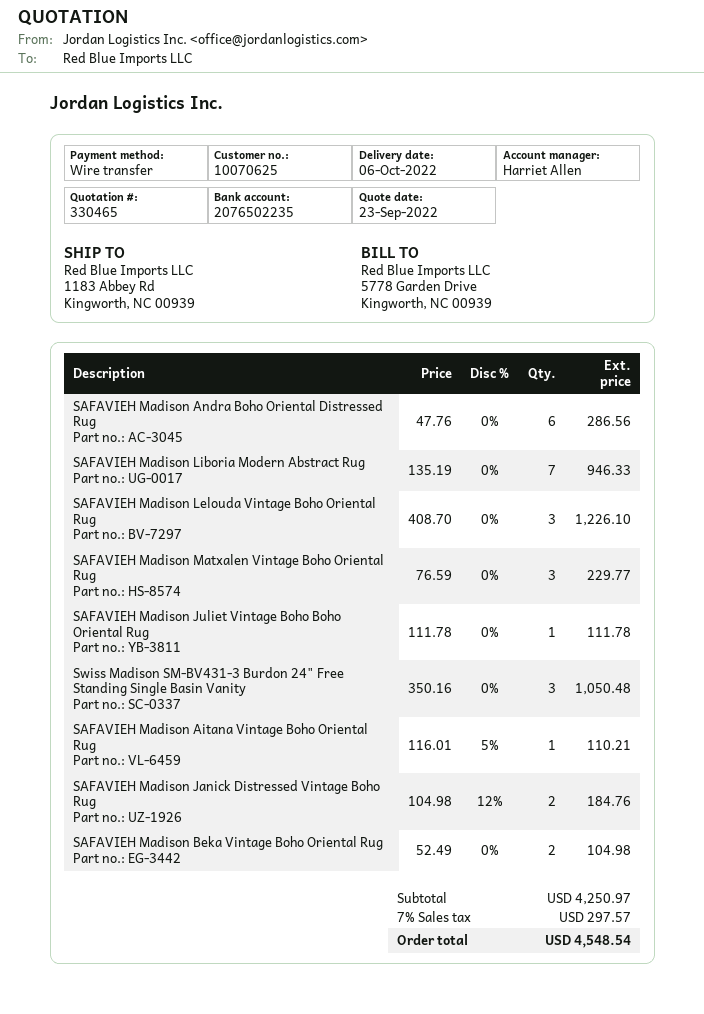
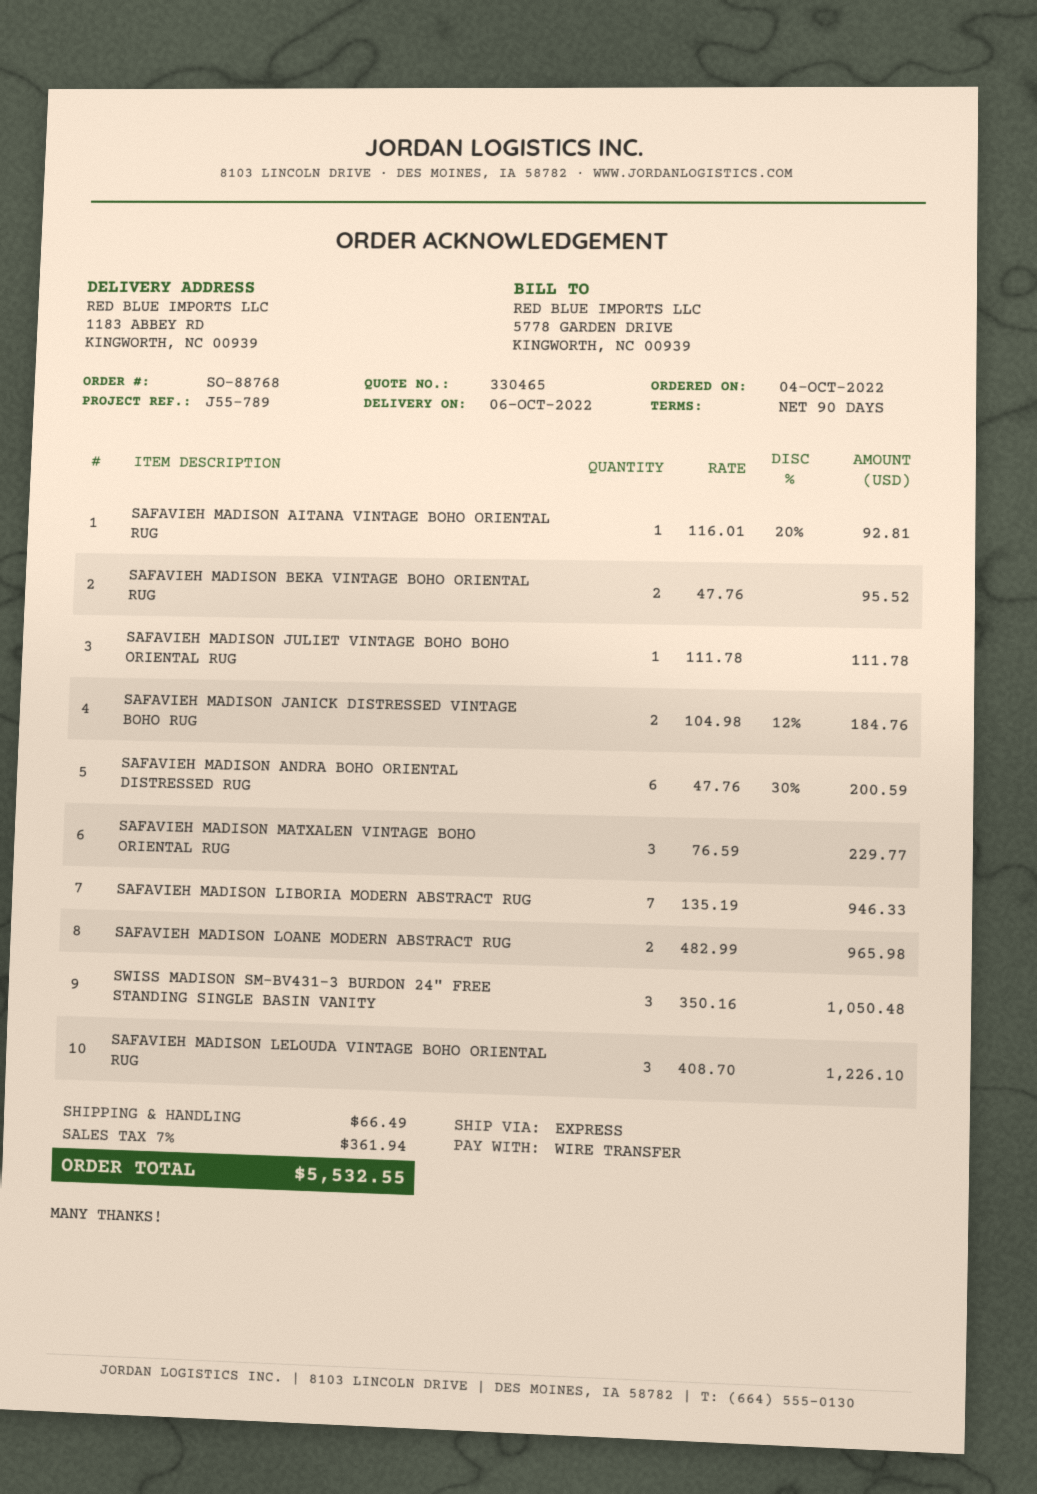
SAFAVIEH Madison Andra Boho Oriental Distressed Rug: 6 x 47.76 = 286.56 -> 6 x 47.76 - 30% = 200.59
SAFAVIEH Madison Aitana Vintage Boho Oriental Rug: 1 x 116.01 - 5% = 110.21 -> 1 x 116.01 - 20% = 92.81
SAFAVIEH Madison Beka Vintage Boho Oriental Rug: 2 x 52.49 = 104.98 -> 2 x 47.76 = 95.52
SAFAVIEH MADISON LOANE MODERN ABSTRACT RUG: none -> 2 x 482.99 = 965.98
shipping: none -> 66.49
tax: 7% = 297.57 -> 7% = 361.94
total: 4548.54 -> 5532.55

